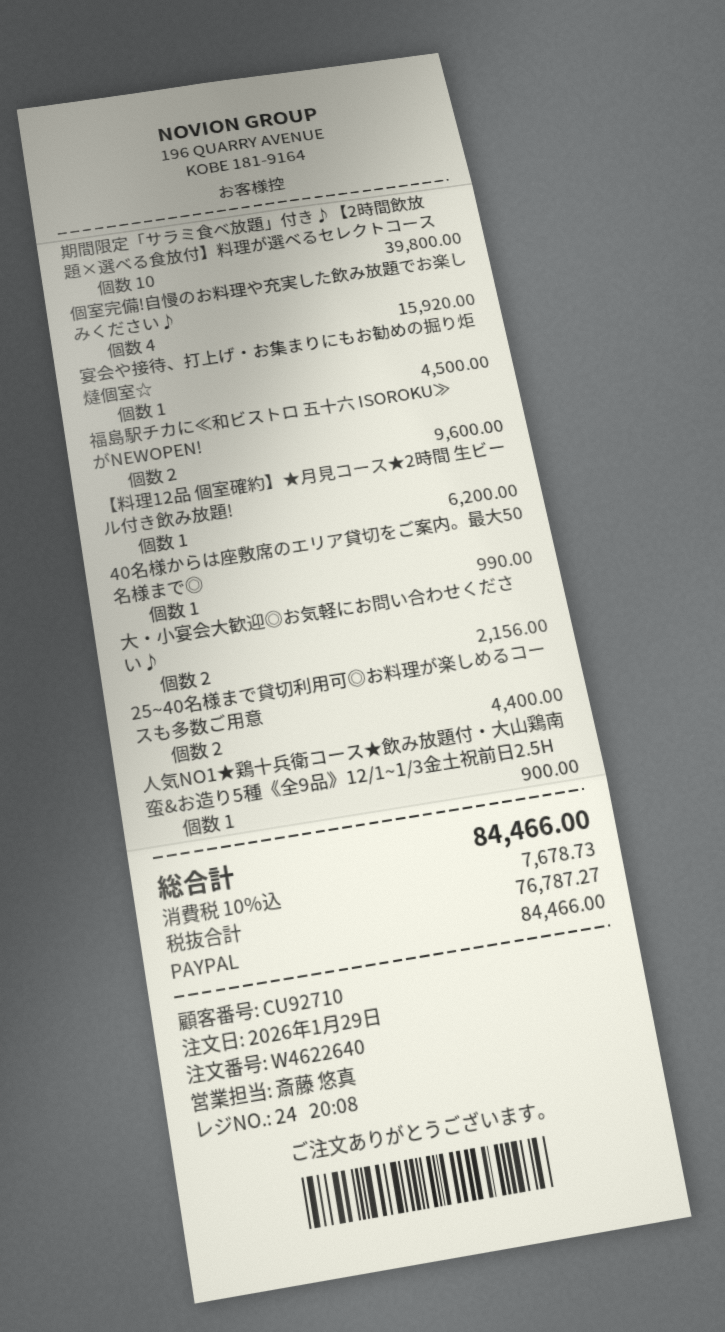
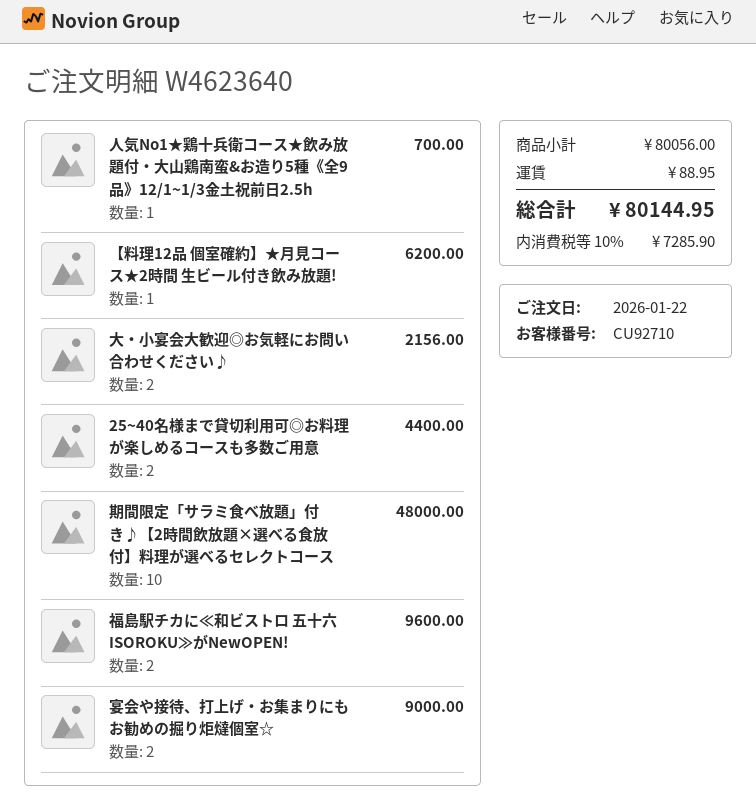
order number: W4622640 -> W4623640
order date: 2026-01-29 -> 2026-01-22
期間限定「サラミ食べ放題」付き♪【2時間飲放題×選べる食放付】料理が選べるセレクトコース: 10 for 39800.00 -> 10 for 48000.00
個室完備!自慢のお料理や充実した飲み放題でお楽しみください♪: 4 for 15920.00 -> none
宴会や接待、打上げ・お集まりにもお勧めの掘り炬燵個室☆: 1 for 4500.00 -> 2 for 9000.00
40名様からは座敷席のエリア貸切をご案内。最大50名様まで◎: 1 for 990.00 -> none
人気NO1★鶏十兵衛コース★飲み放題付・大山鶏南蛮&お造り5種《全9品》12/1~1/3金土祝前日2.5H: 1 for 900.00 -> 1 for 700.00
shipping: none -> 88.95
tax: 10% = 7678.73 -> 10% = 7285.90
total: 84466.00 -> 80144.95

